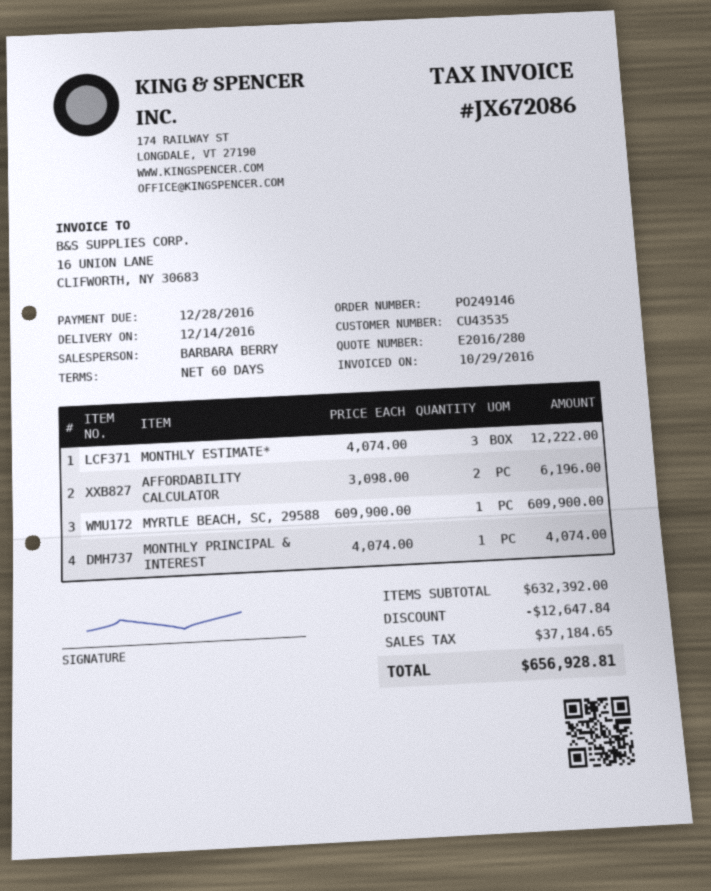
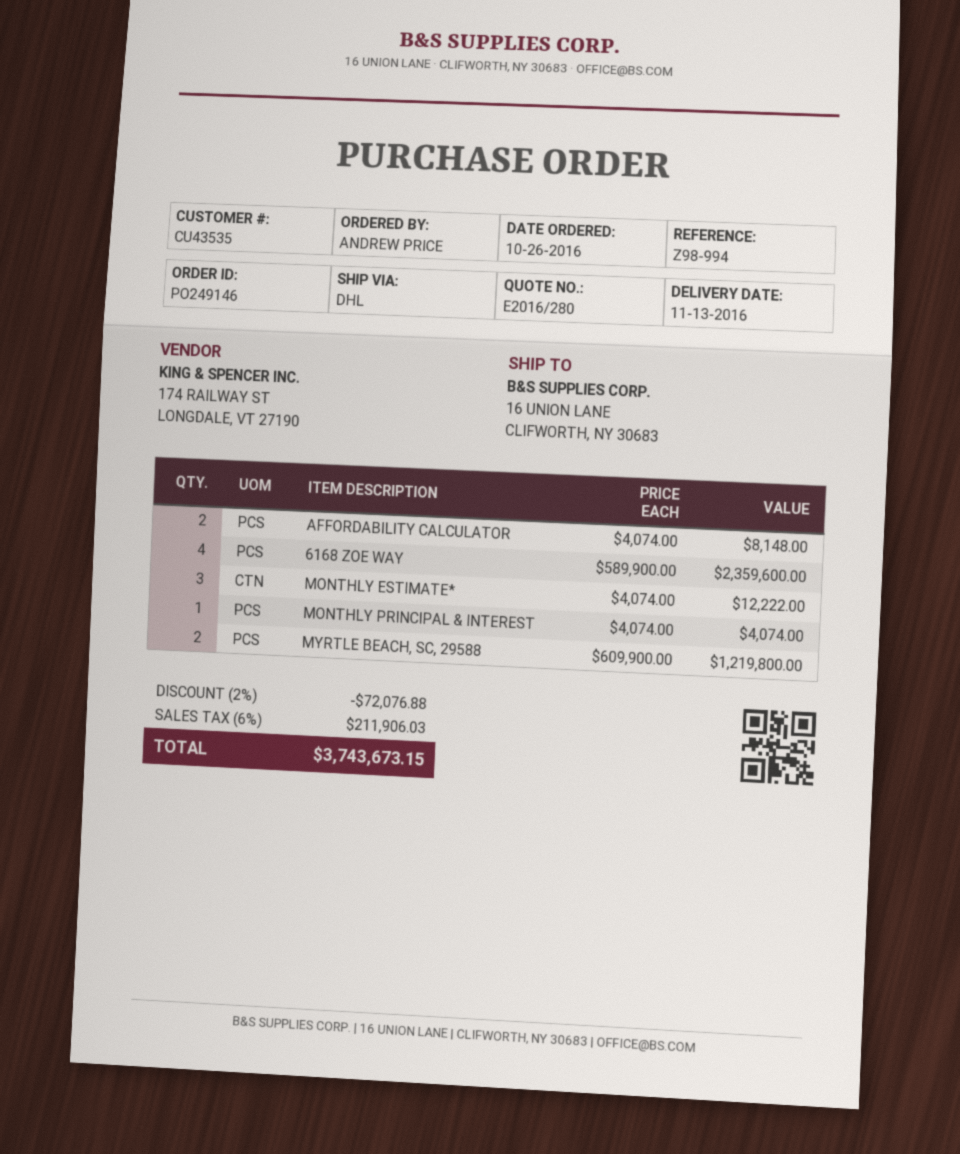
delivery date: 2016-12-14 -> 2016-11-13
AFFORDABILITY CALCULATOR: 2 x 3098.00 = 6196.00 -> 2 x 4074.00 = 8148.00
MYRTLE BEACH, SC, 29588: 1 x 609900.00 = 609900.00 -> 2 x 609900.00 = 1219800.00
6168 ZOE WAY: none -> 4 x 589900.00 = 2359600.00
discount: 12647.84 -> 72076.88
tax: 37184.65 -> 211906.03
total: 656928.81 -> 3743673.15

